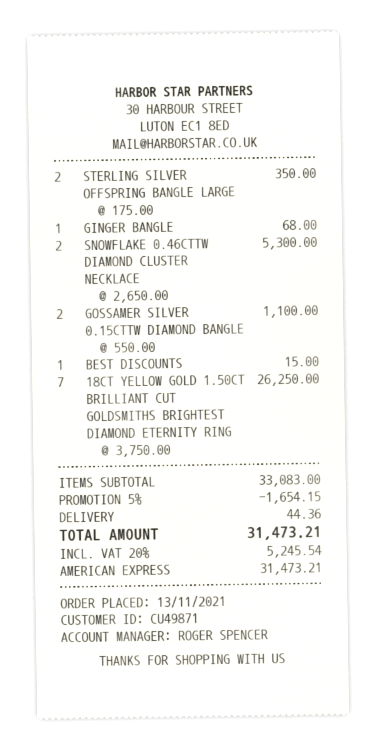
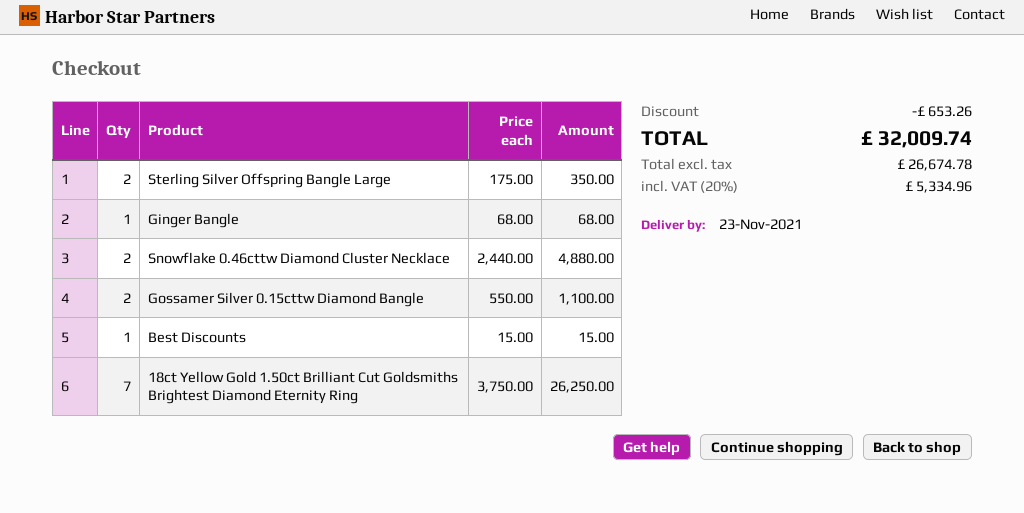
SNOWFLAKE 0.46CTTW DIAMOND CLUSTER NECKLACE: 2 x 2650.00 = 5300.00 -> 2 x 2440.00 = 4880.00
discount: 1654.15 -> 653.26
shipping: 44.36 -> none
tax: 20% = 5245.54 -> 20% = 5334.96
total: 31473.21 -> 32009.74

